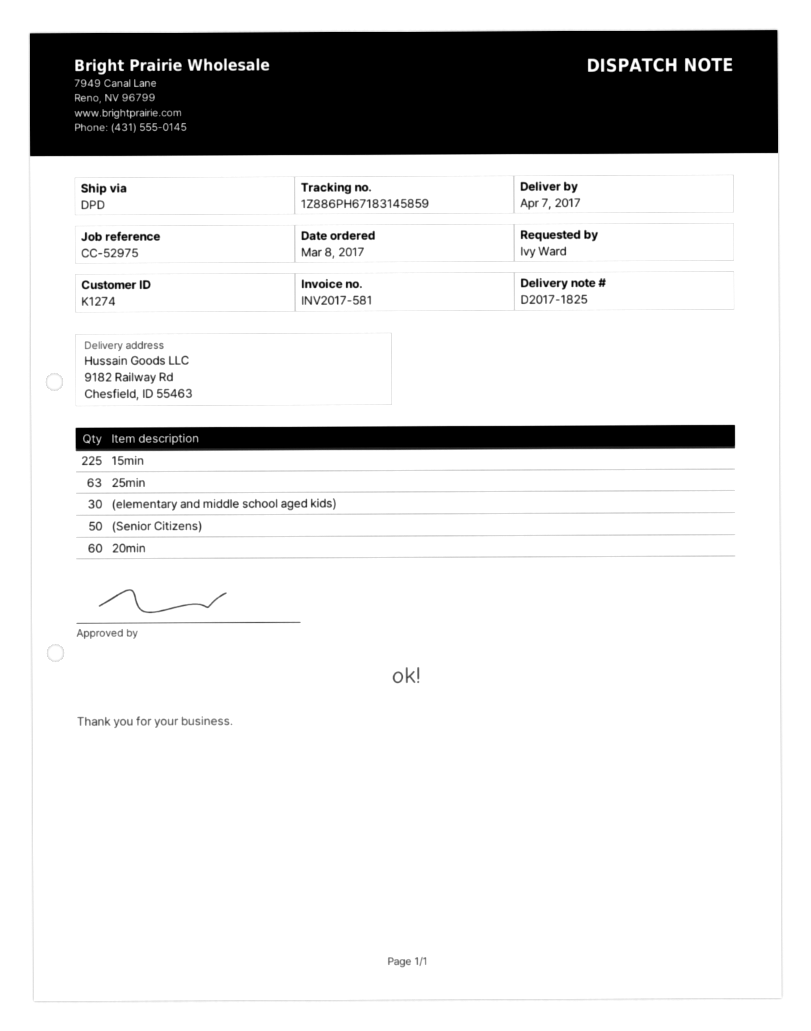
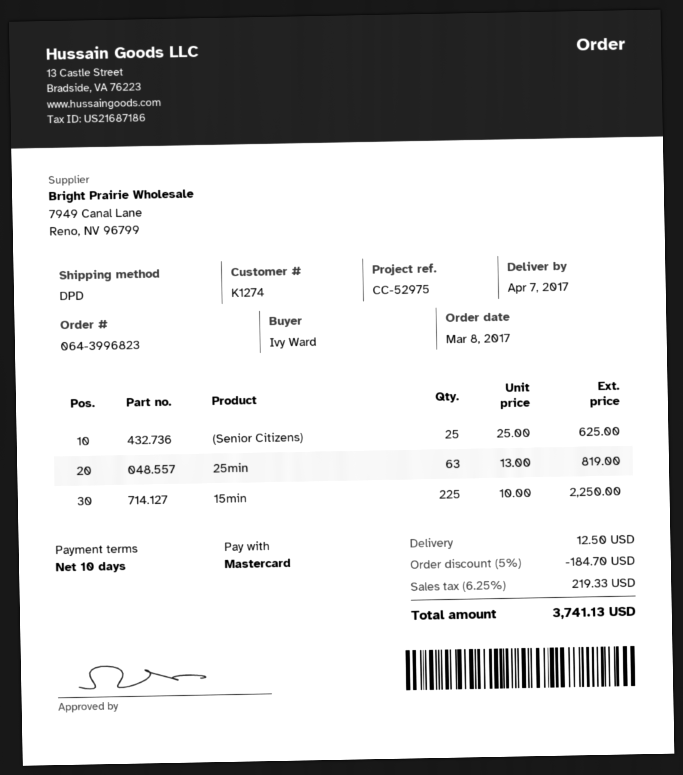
(elementary and middle school aged kids): 30 -> none
(Senior Citizens): 50 -> 25
20min: 60 -> none

